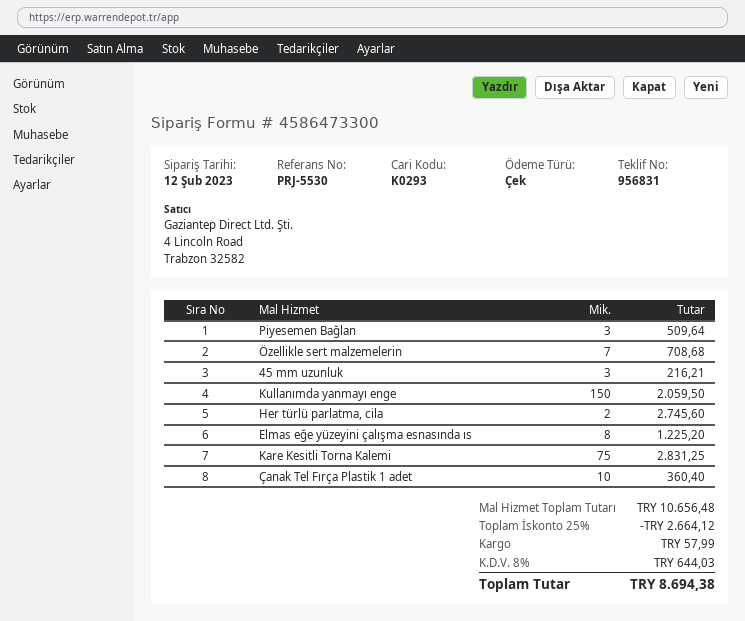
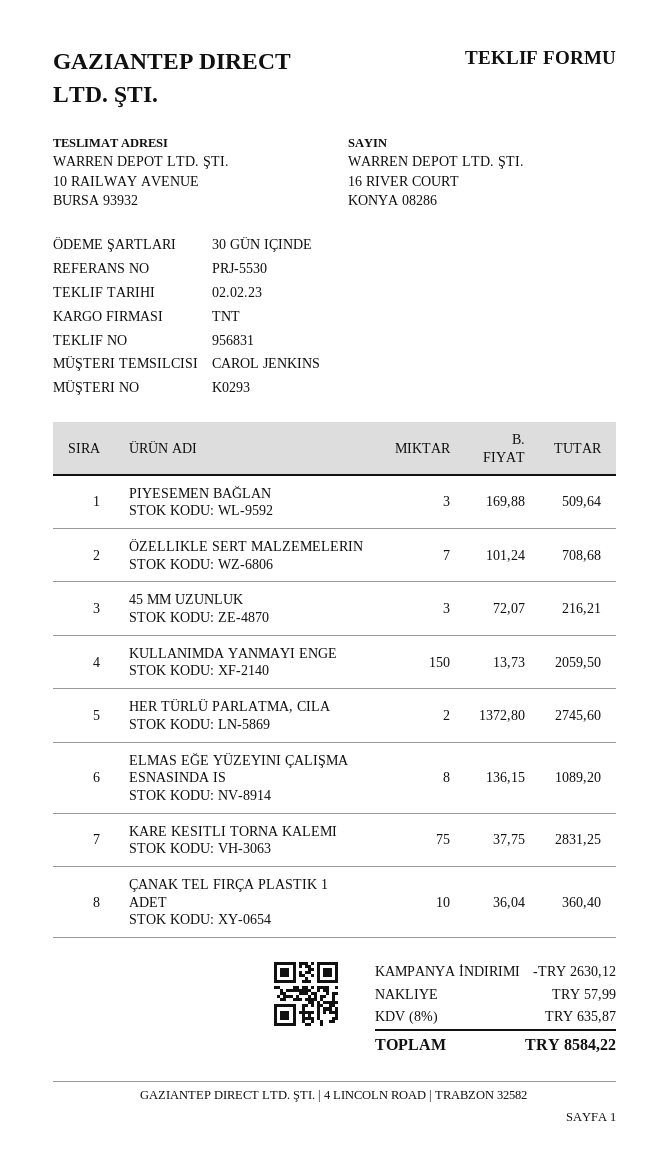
Elmas eğe yüzeyini çalışma esnasında ıs: 8 for 1225.20 -> 8 for 1089.20
discount: 2664.12 -> 2630.12
tax: 8% = 644.03 -> 8% = 635.87
total: 8694.38 -> 8584.22

